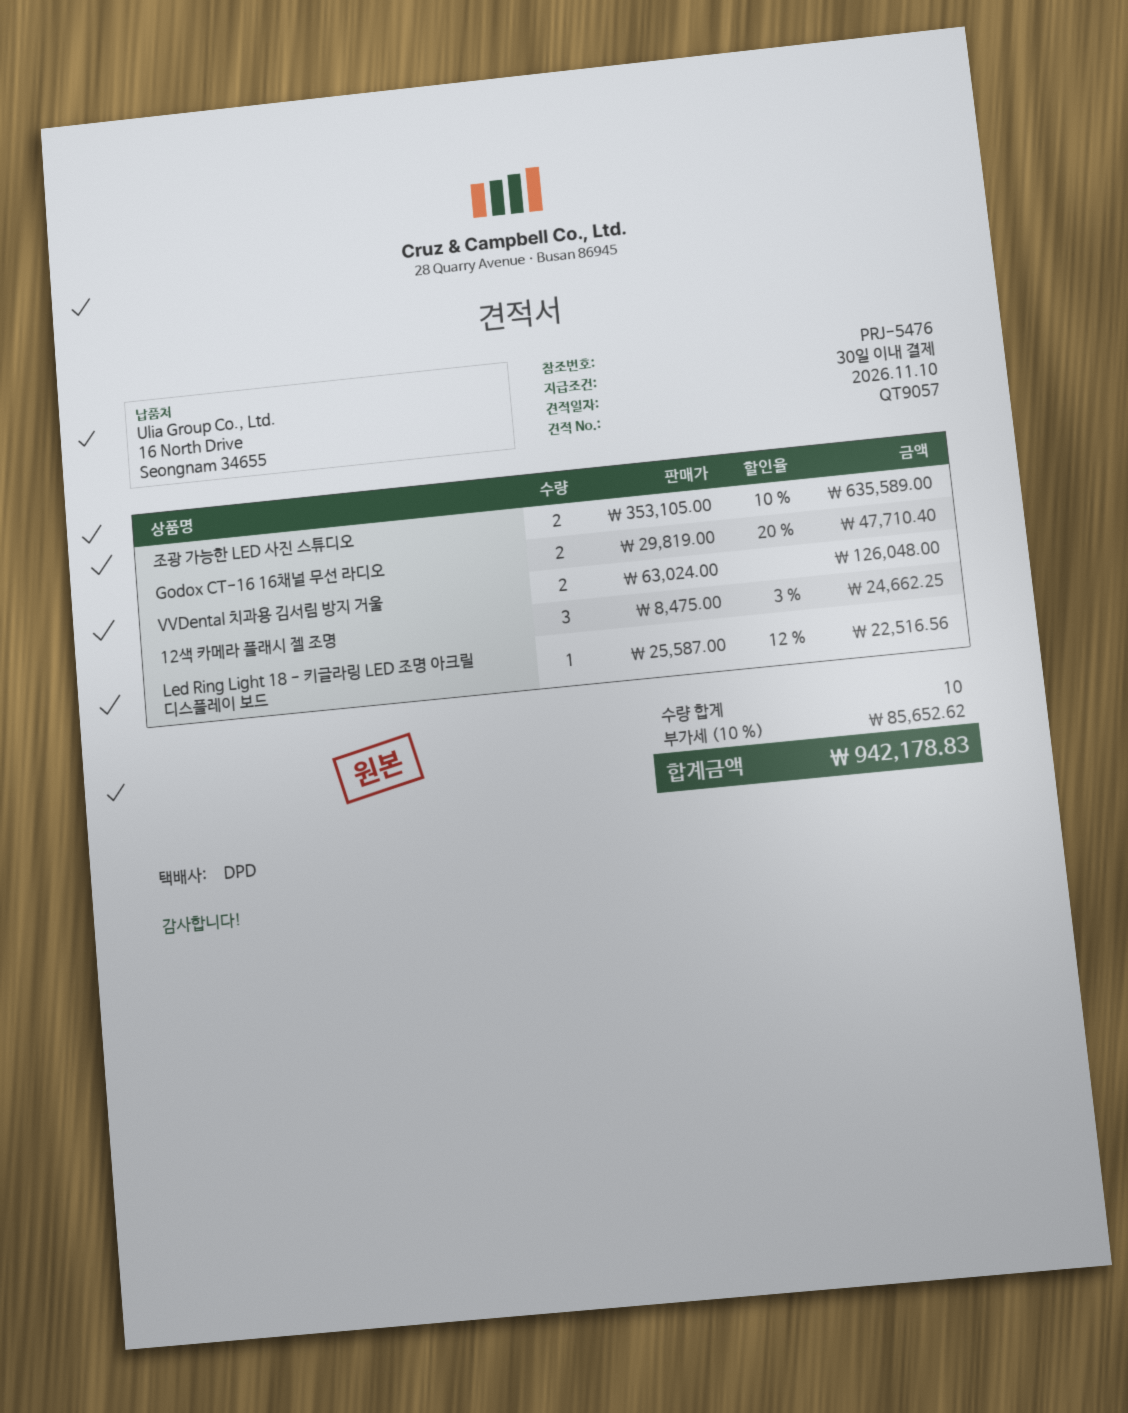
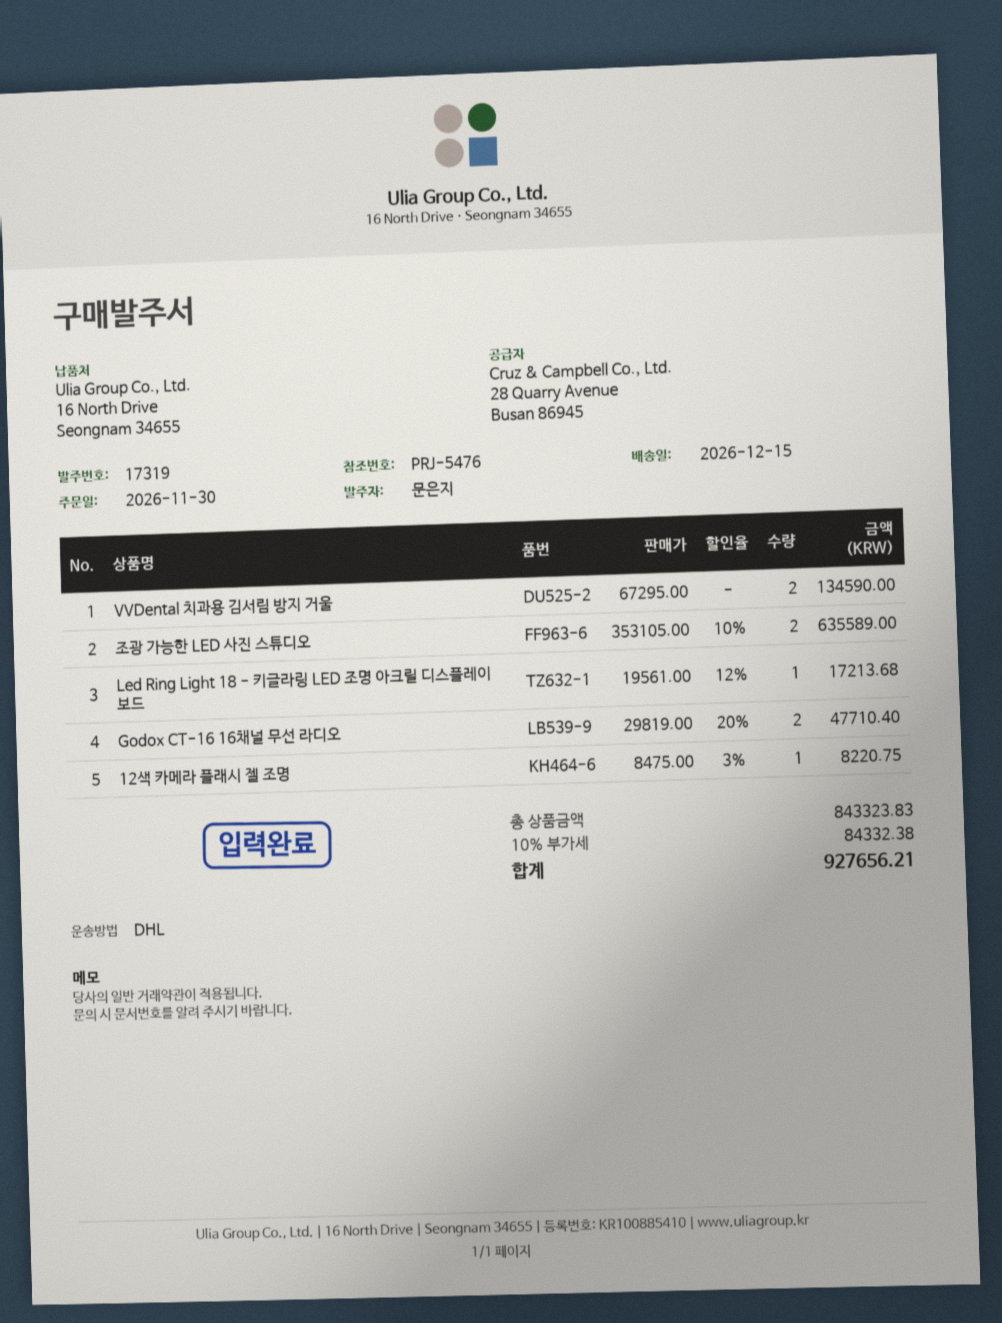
shipping method: DPD -> DHL
VVDental 치과용 김서림 방지 거울: 2 x 63024.00 = 126048.00 -> 2 x 67295.00 = 134590.00
12색 카메라 플래시 젤 조명: 3 x 8475.00 - 3% = 24662.25 -> 1 x 8475.00 - 3% = 8220.75
Led Ring Light 18 - 키글라링 LED 조명 아크릴 디스플레이 보드: 1 x 25587.00 - 12% = 22516.56 -> 1 x 19561.00 - 12% = 17213.68
tax: 10% = 85652.62 -> 10% = 84332.38
total: 942178.83 -> 927656.21

